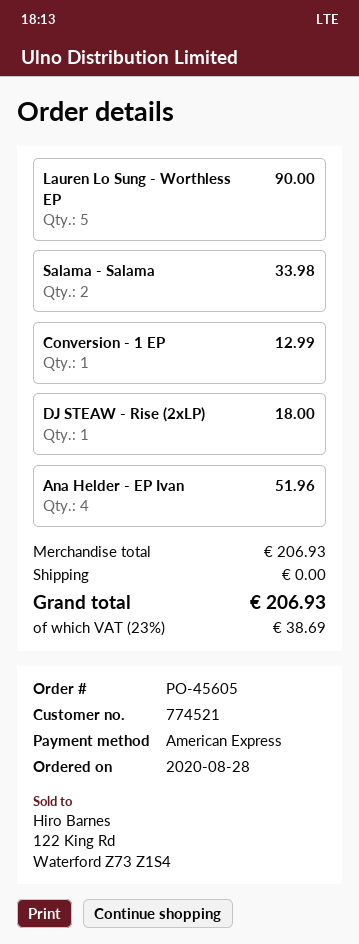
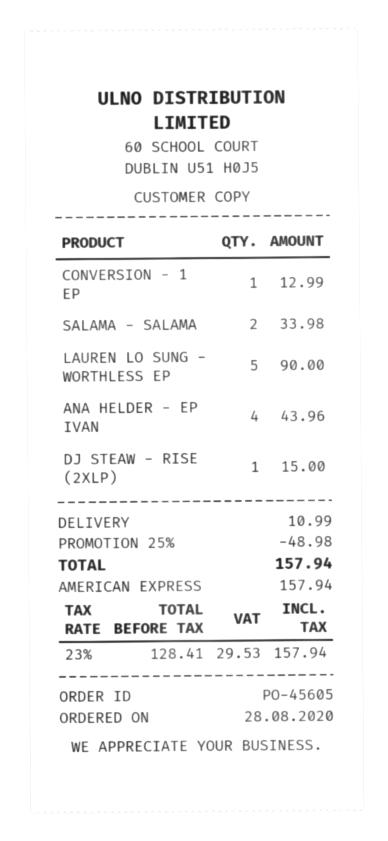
DJ STEAW - Rise (2xLP): 1 for 18.00 -> 1 for 15.00
Ana Helder - EP Ivan: 4 for 51.96 -> 4 for 43.96
discount: none -> 25% = 48.98
shipping: 0.00 -> 10.99
tax: 23% = 38.69 -> 23% = 29.53
total: 206.93 -> 157.94

